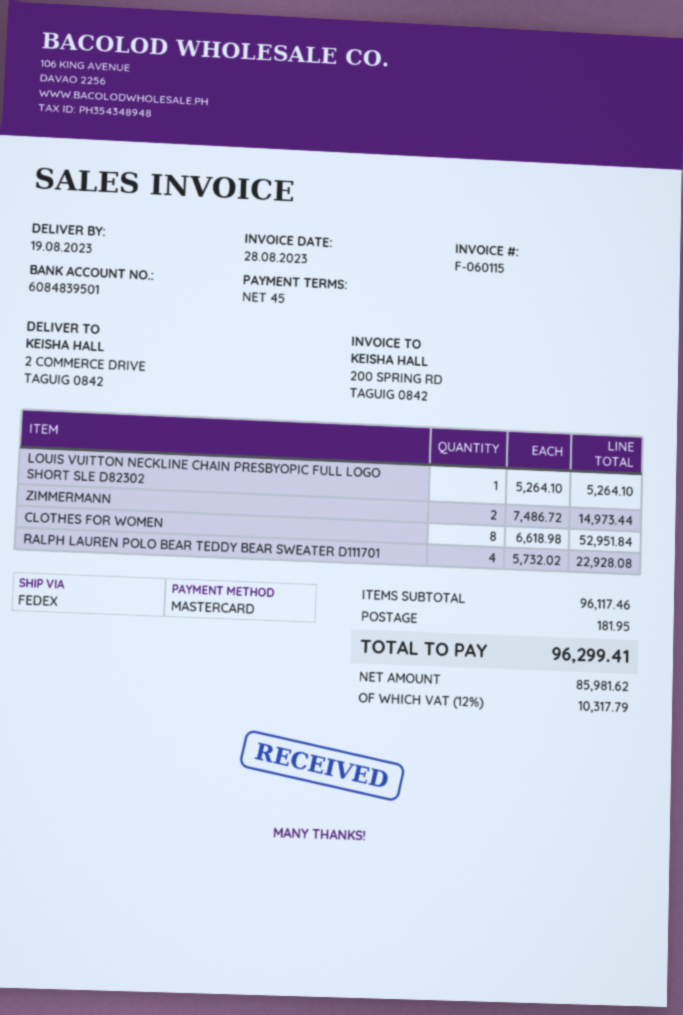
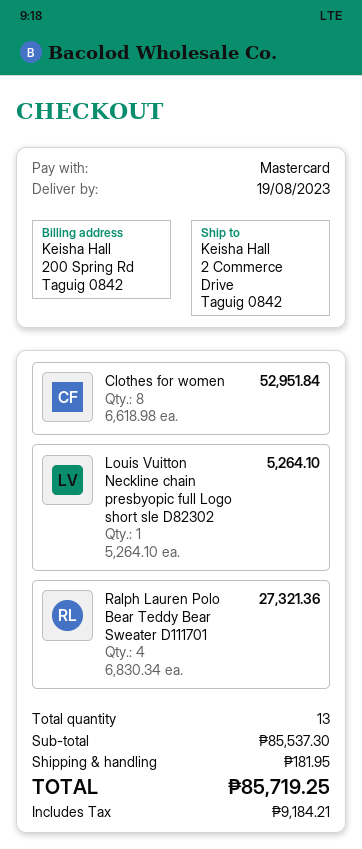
ZIMMERMANN: 2 x 7486.72 = 14973.44 -> none
RALPH LAUREN POLO BEAR TEDDY BEAR SWEATER D111701: 4 x 5732.02 = 22928.08 -> 4 x 6830.34 = 27321.36
subtotal: 96117.46 -> 85537.30
tax: 10317.79 -> 9184.21
total: 96299.41 -> 85719.25

